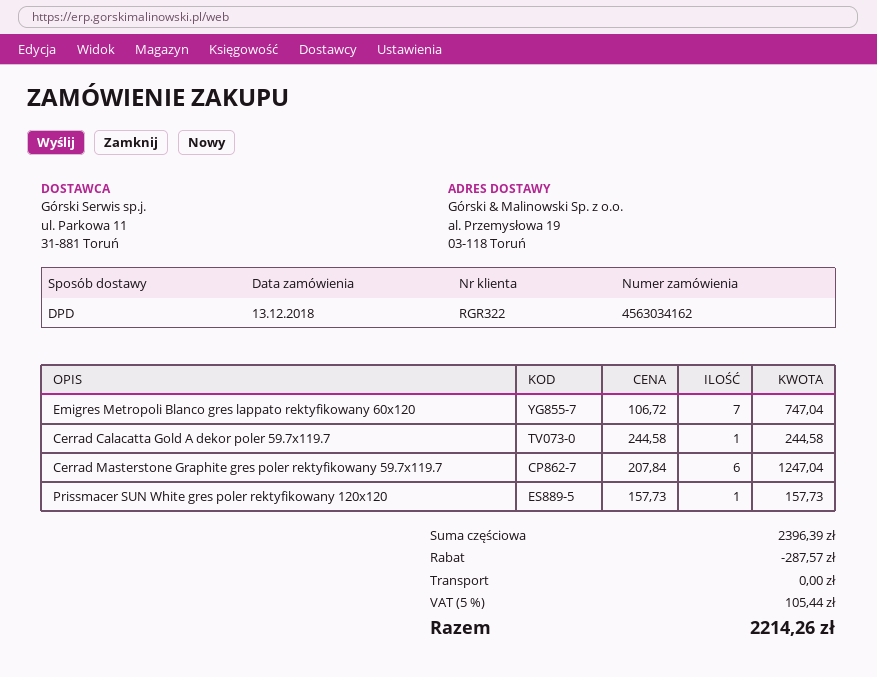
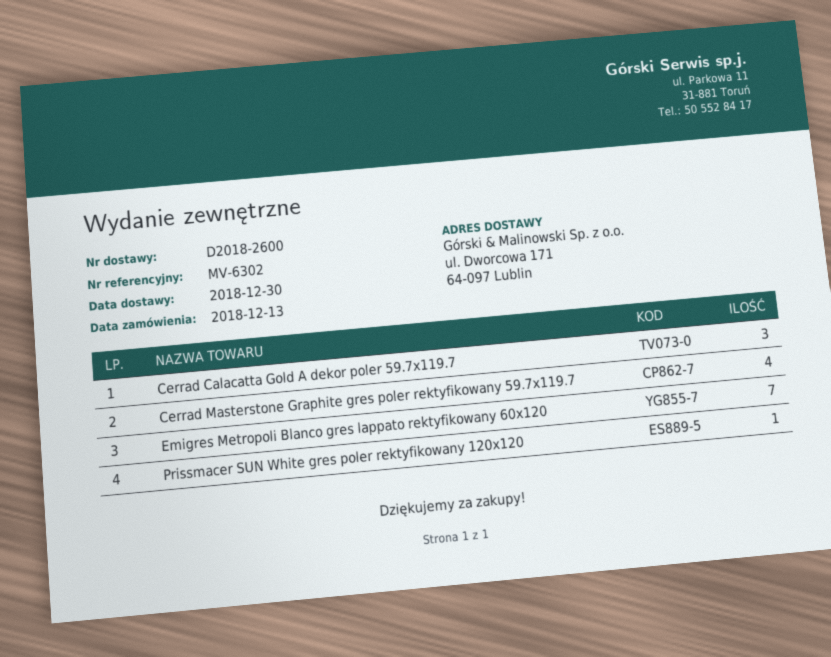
ship to: al. Przemysłowa 19, 03-118 Toruń -> ul. Dworcowa 171, 64-097 Lublin
Cerrad Calacatta Gold A dekor poler 59.7x119.7: 1 -> 3
Cerrad Masterstone Graphite gres poler rektyfikowany 59.7x119.7: 6 -> 4

